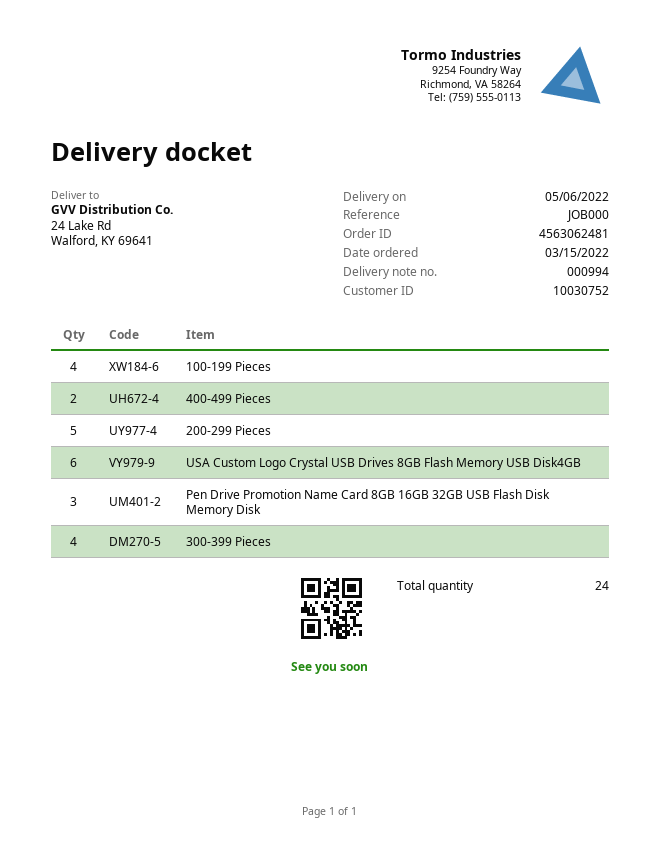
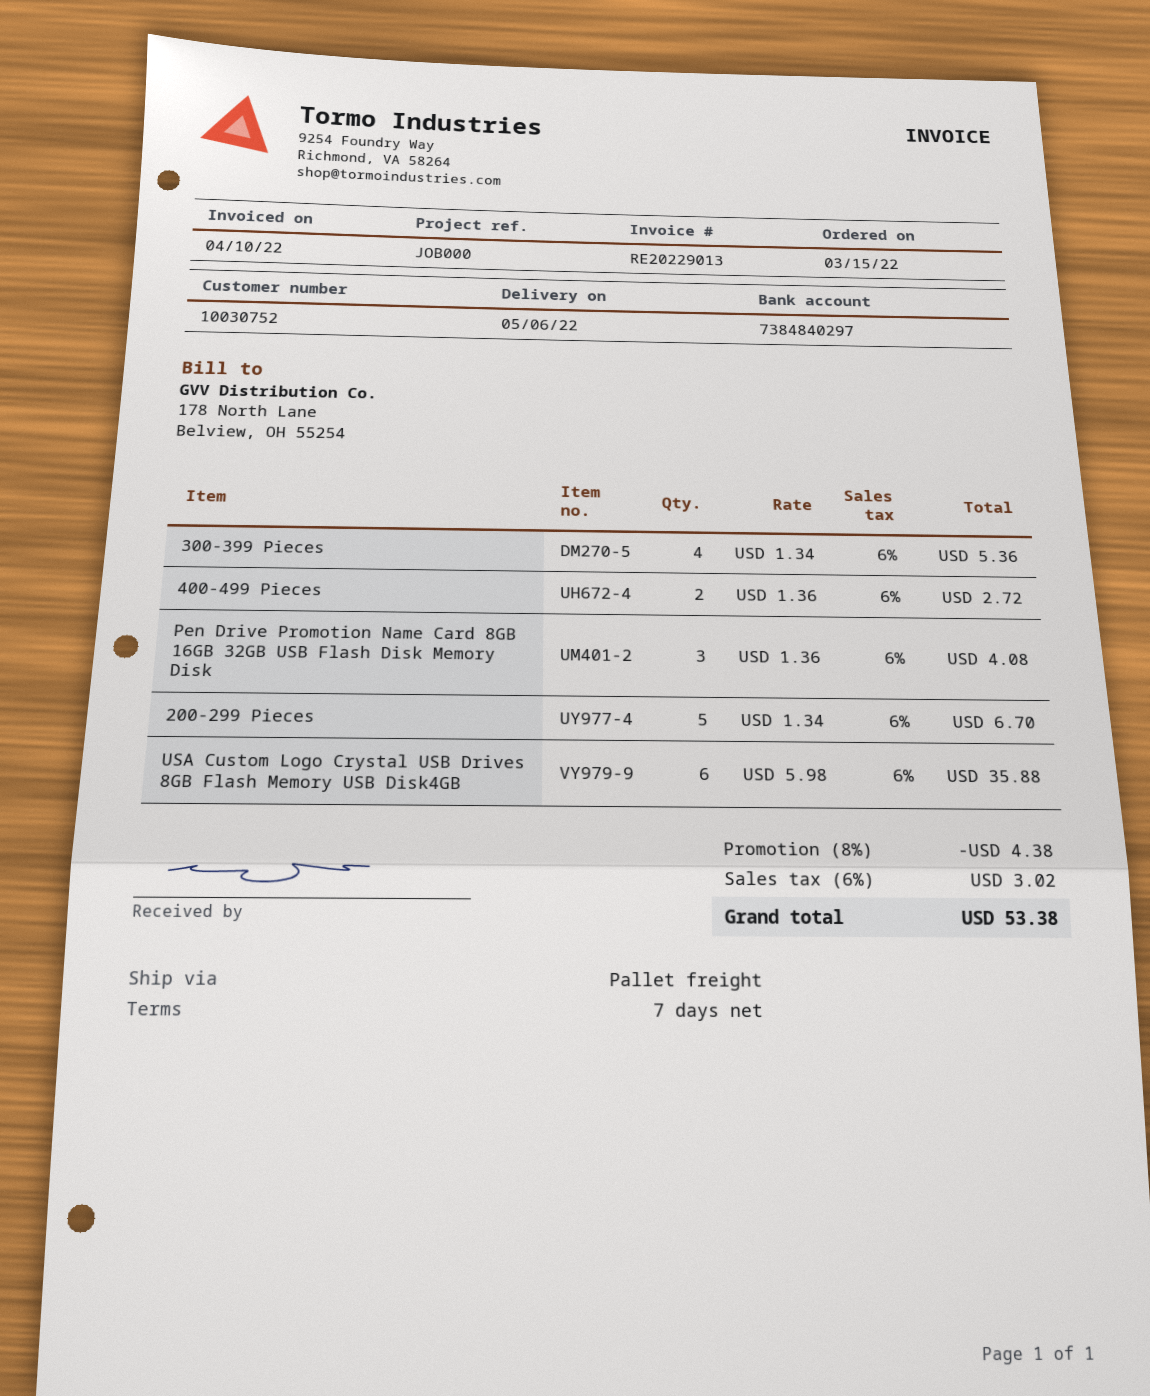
100-199 Pieces: 4 -> none

